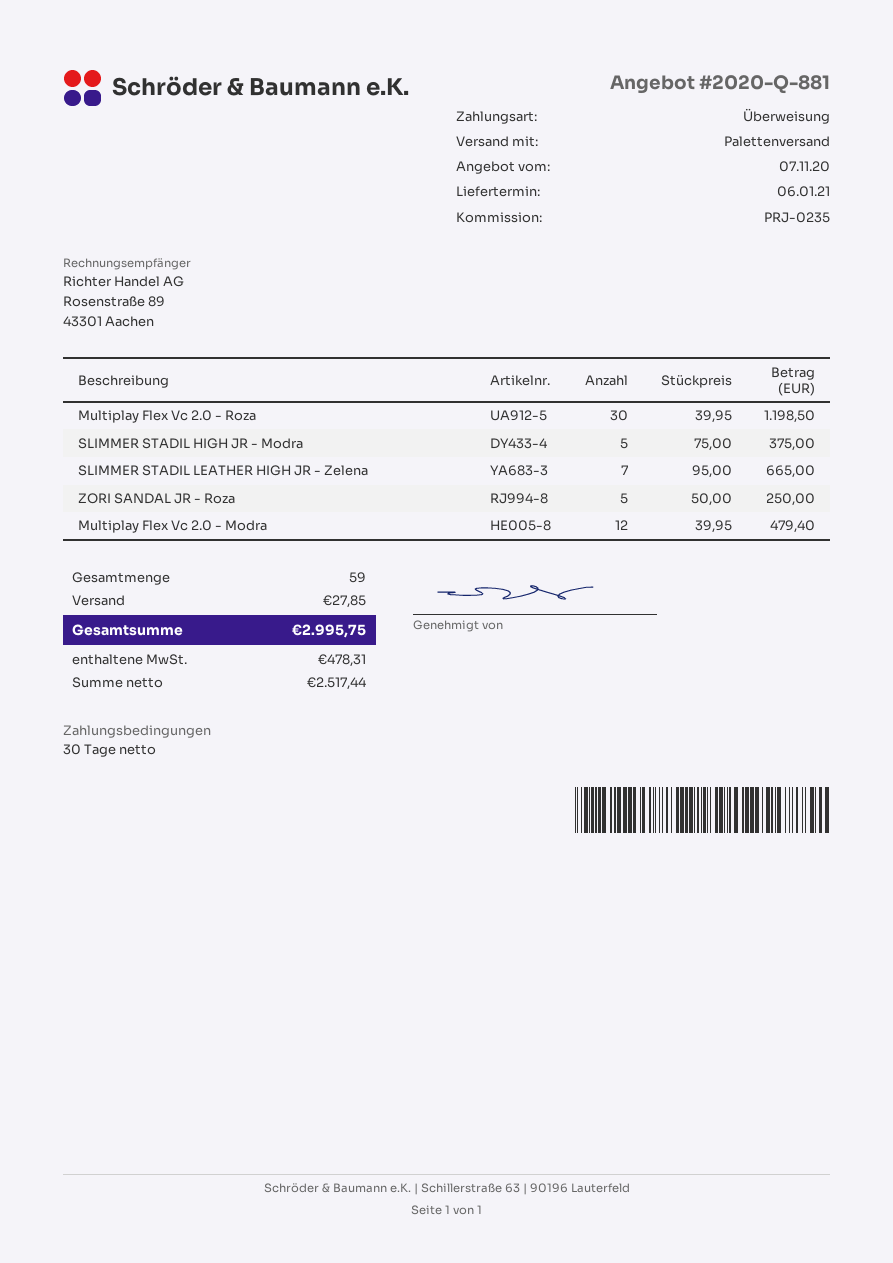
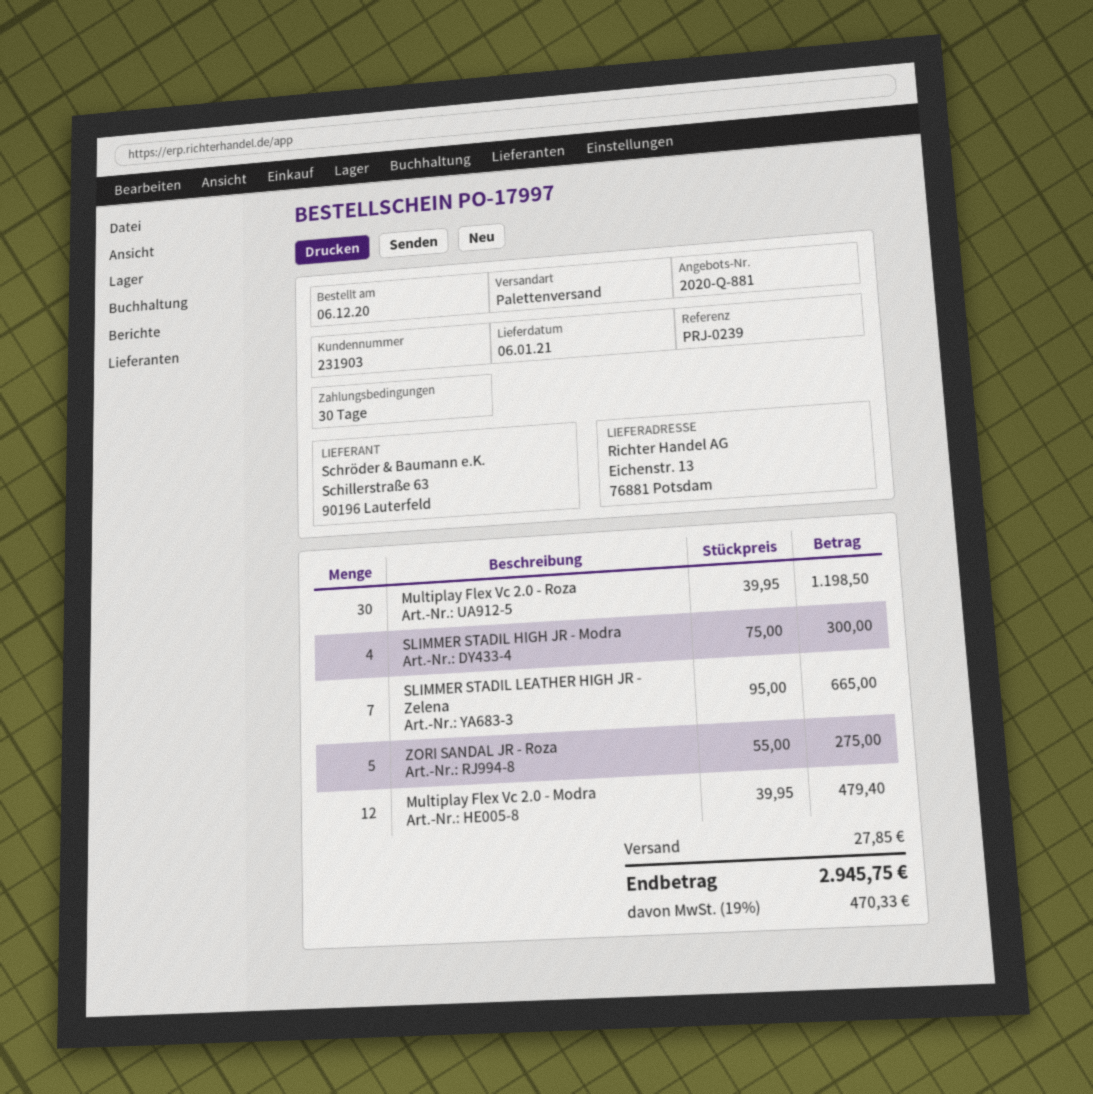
reference: PRJ-0235 -> PRJ-0239
SLIMMER STADIL HIGH JR - Modra: 5 x 75.00 = 375.00 -> 4 x 75.00 = 300.00
ZORI SANDAL JR - Roza: 5 x 50.00 = 250.00 -> 5 x 55.00 = 275.00
tax: 478.31 -> 470.33
total: 2995.75 -> 2945.75

